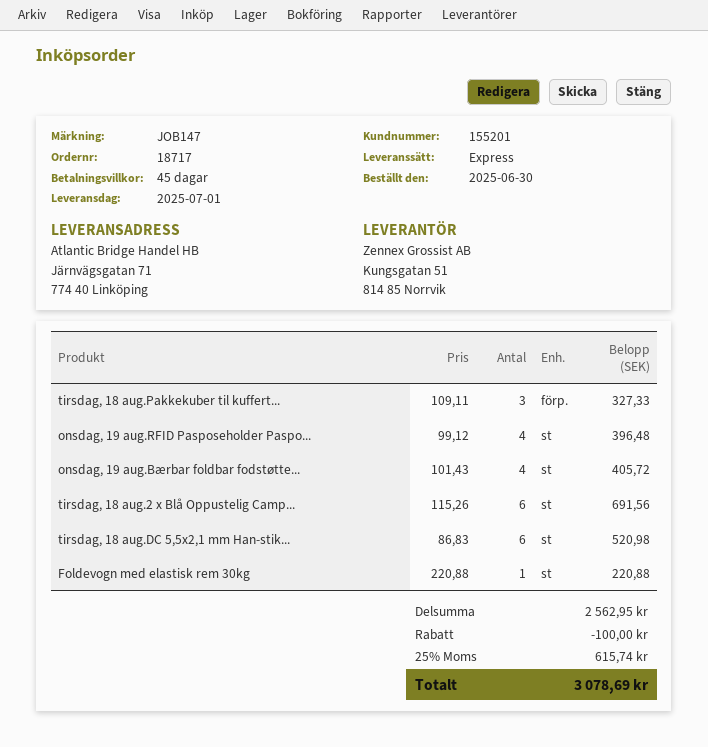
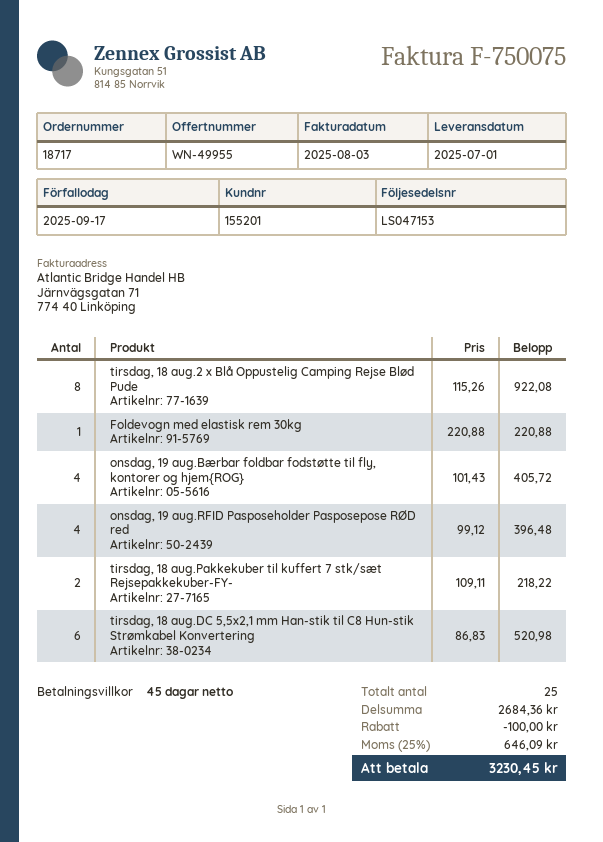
tirsdag, 18 aug.Pakkekuber til kuffert...: 3 x 109.11 = 327.33 -> 2 x 109.11 = 218.22
tirsdag, 18 aug.2 x Blå Oppustelig Camp...: 6 x 115.26 = 691.56 -> 8 x 115.26 = 922.08
subtotal: 2562.95 -> 2684.36
tax: 25% = 615.74 -> 25% = 646.09
total: 3078.69 -> 3230.45

